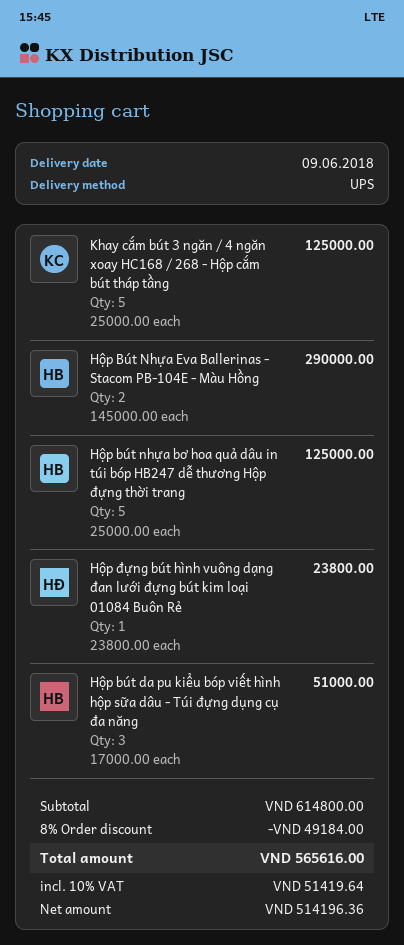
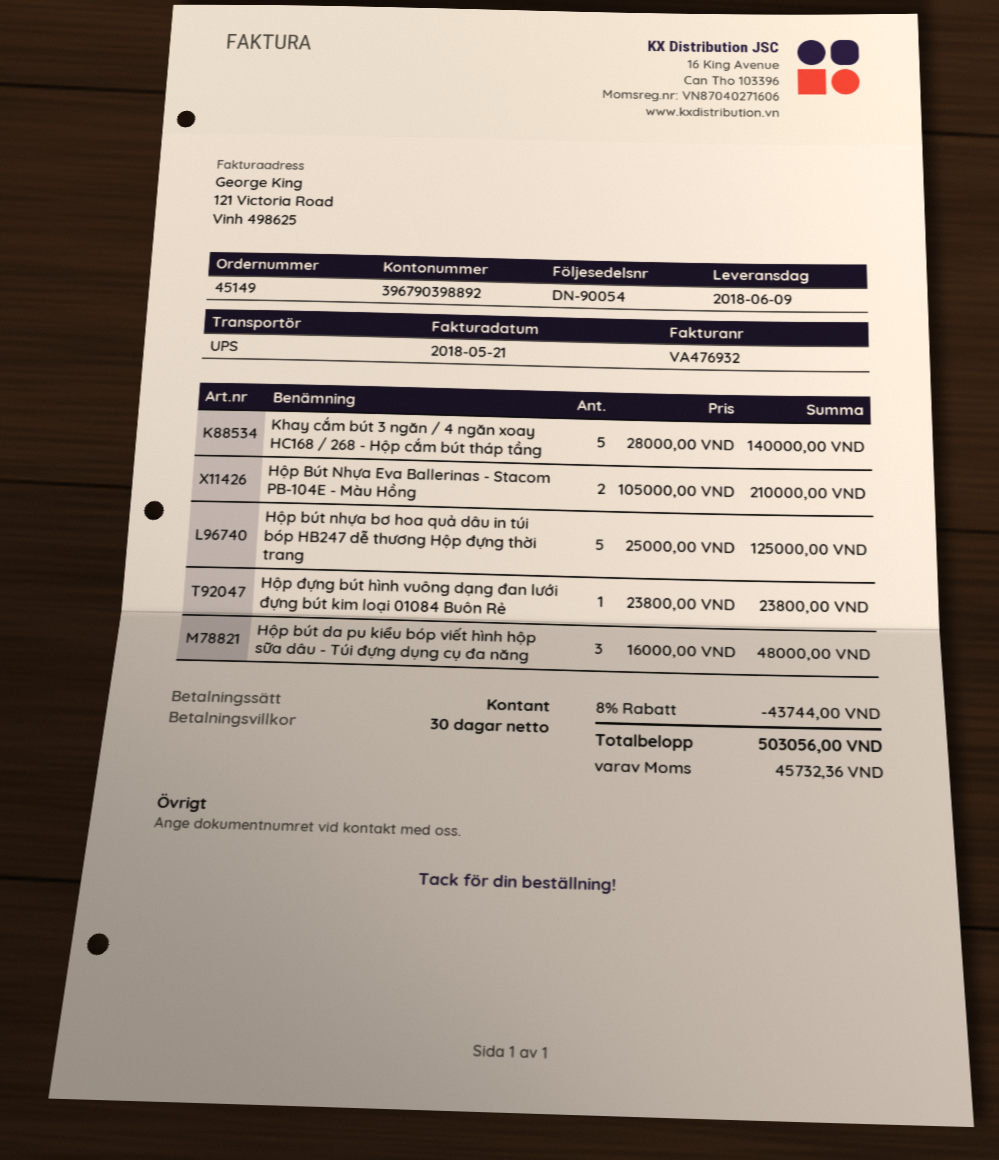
Khay cắm bút 3 ngăn / 4 ngăn xoay HC168 / 268 - Hộp cắm bút tháp tầng: 5 x 25000.00 = 125000.00 -> 5 x 28000.00 = 140000.00
Hộp Bút Nhựa Eva Ballerinas - Stacom PB-104E - Màu Hồng: 2 x 145000.00 = 290000.00 -> 2 x 105000.00 = 210000.00
Hộp bút da pu kiểu bóp viết hình hộp sữa dâu - Túi đựng dụng cụ đa năng: 3 x 17000.00 = 51000.00 -> 3 x 16000.00 = 48000.00
discount: 8% = 49184.00 -> 8% = 43744.00
tax: 51419.64 -> 45732.36
total: 565616.00 -> 503056.00

